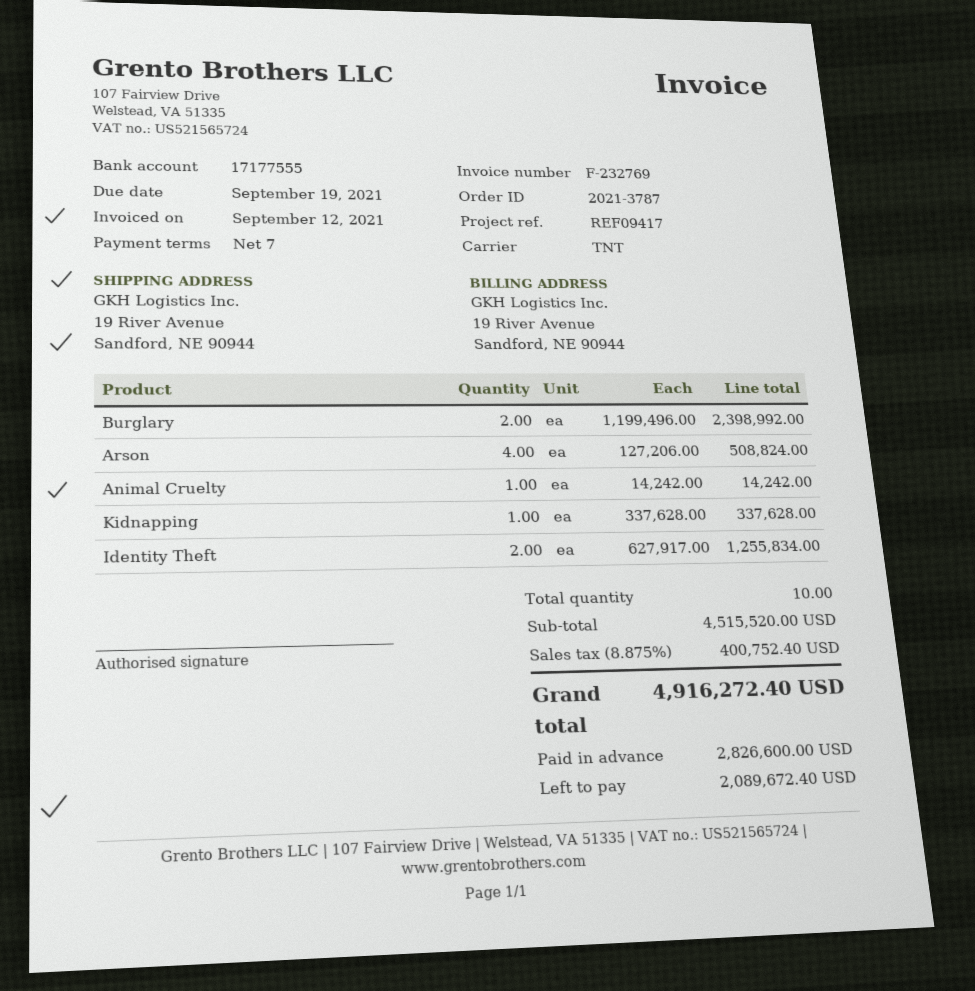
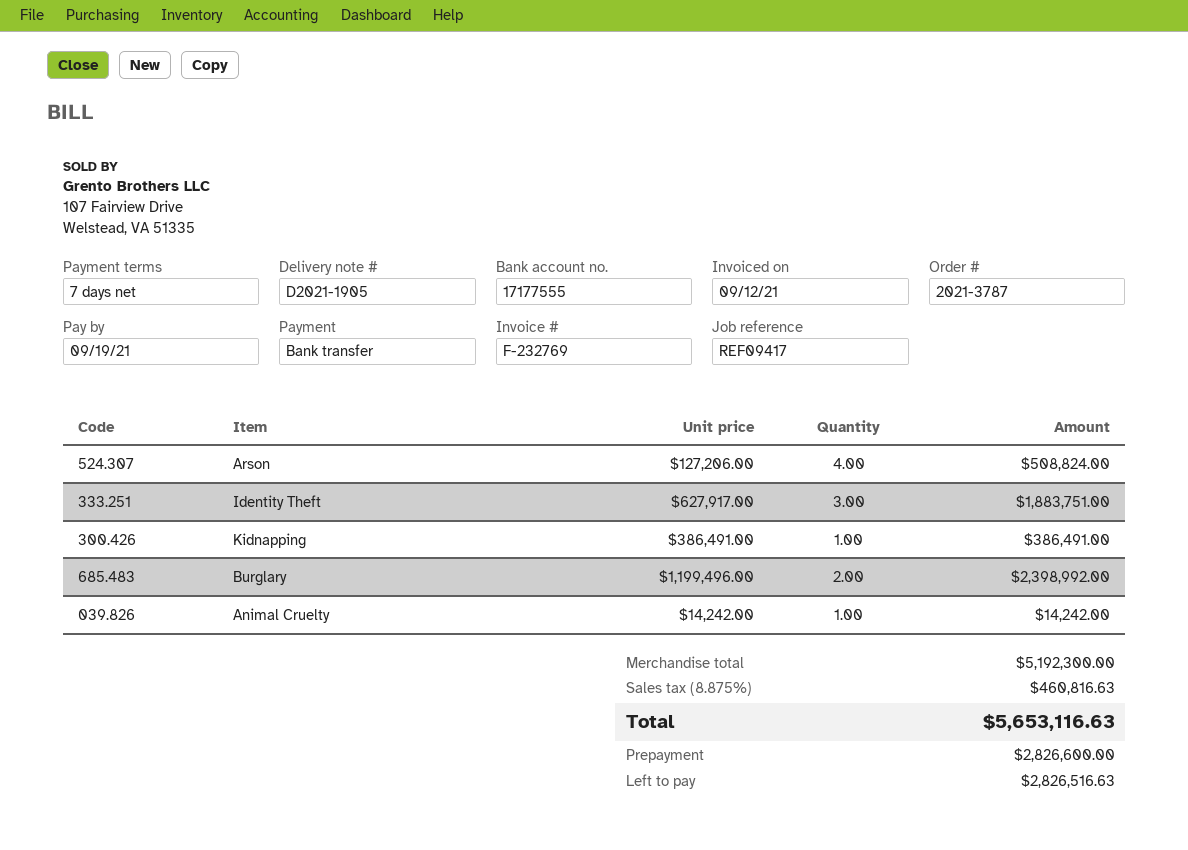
Kidnapping: 1 x 337628.00 = 337628.00 -> 1 x 386491.00 = 386491.00
Identity Theft: 2 x 627917.00 = 1255834.00 -> 3 x 627917.00 = 1883751.00
subtotal: 4515520.00 -> 5192300.00
tax: 8.875% = 400752.40 -> 8.875% = 460816.63
total: 4916272.40 -> 5653116.63
balance: 2089672.40 -> 2826516.63

